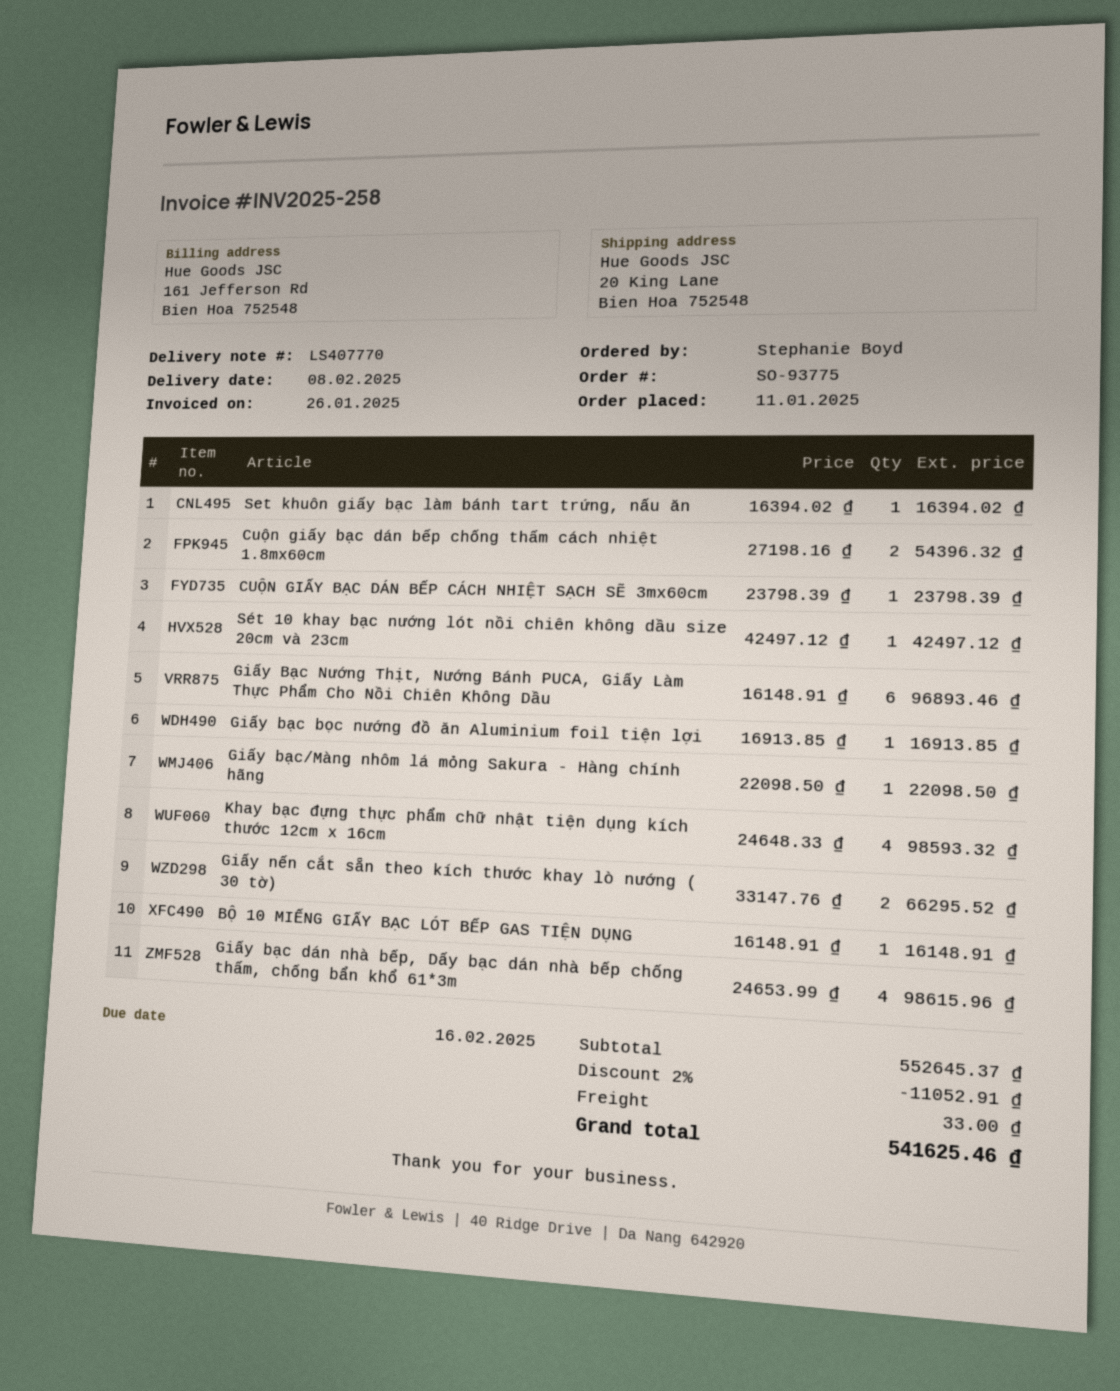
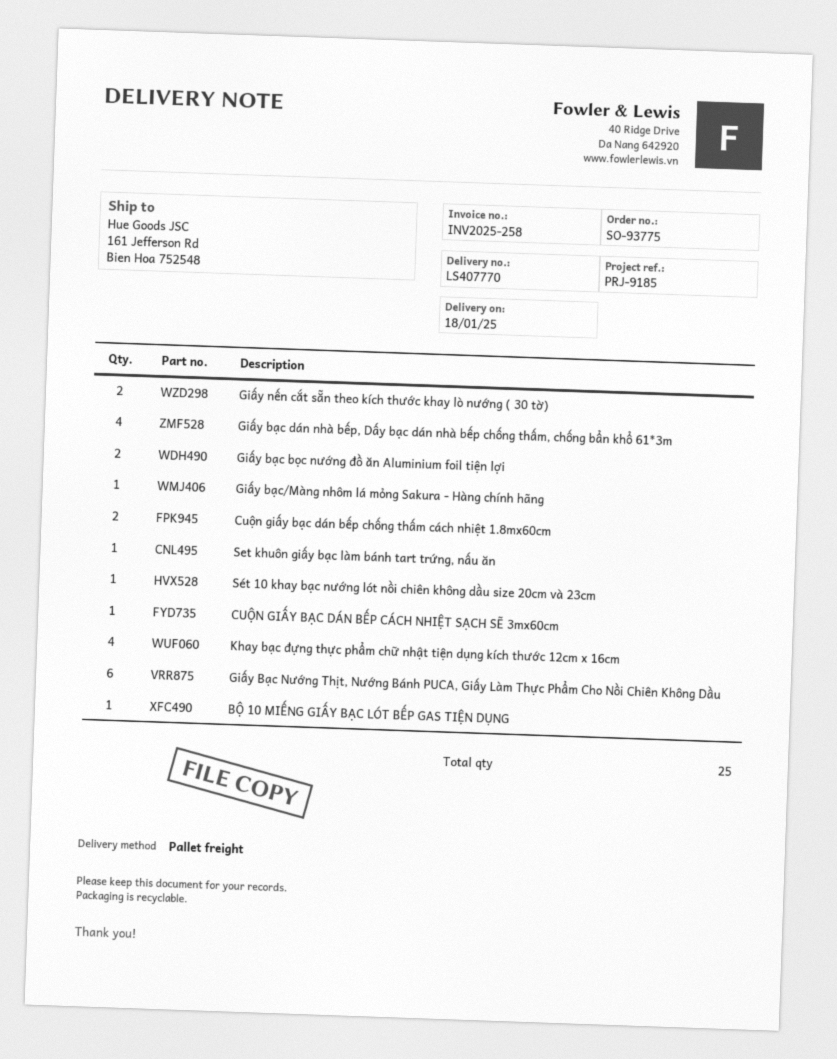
delivery date: 2025-02-08 -> 2025-01-18
ship to: 20 King Lane, Bien Hoa 752548 -> 161 Jefferson Rd, Bien Hoa 752548
Giấy bạc bọc nướng đồ ăn Aluminium foil tiện lợi: 1 -> 2

